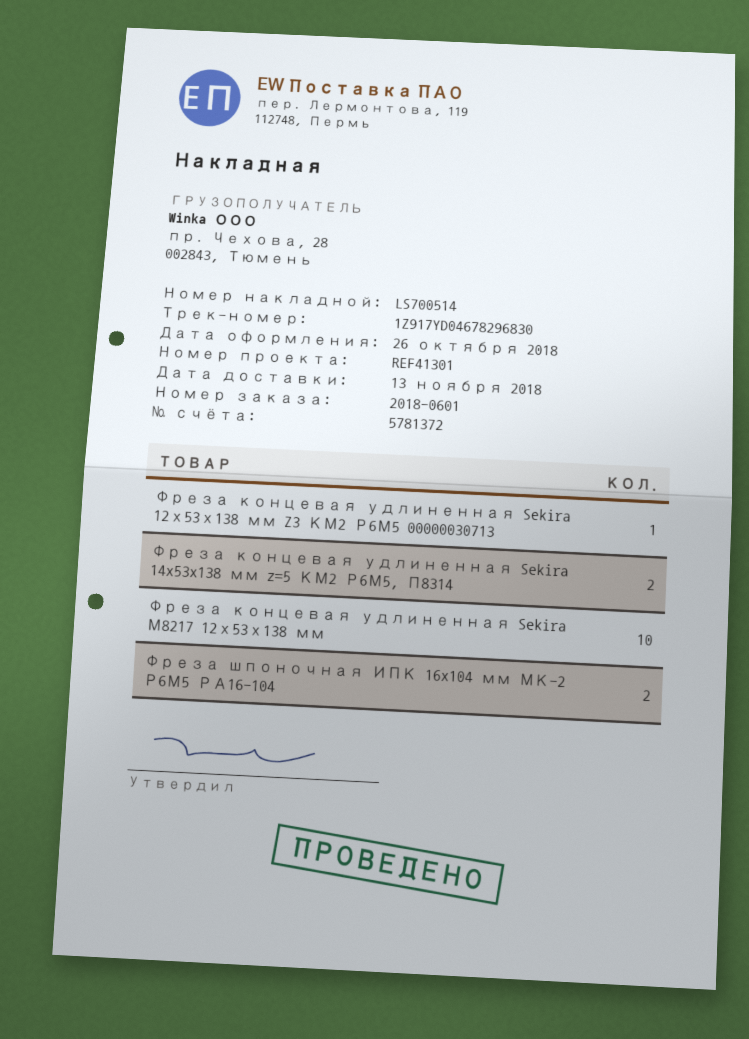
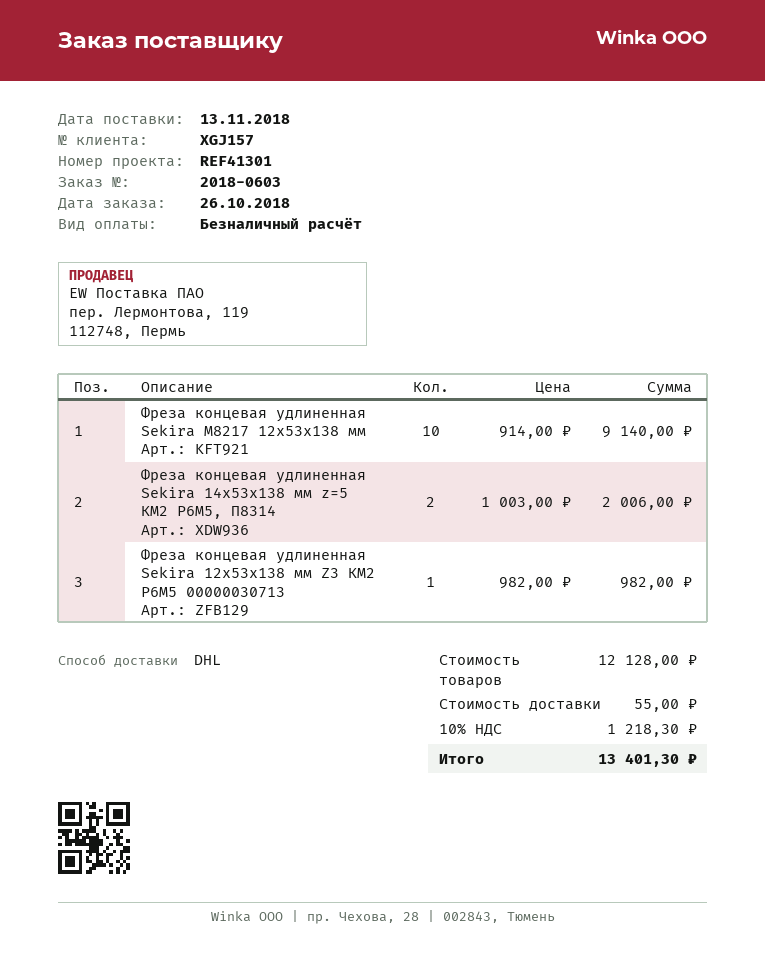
order number: 2018-0601 -> 2018-0603
Фреза шпоночная ИПК 16x104 мм МК-2 Р6М5 РА16-104: 2 -> none

